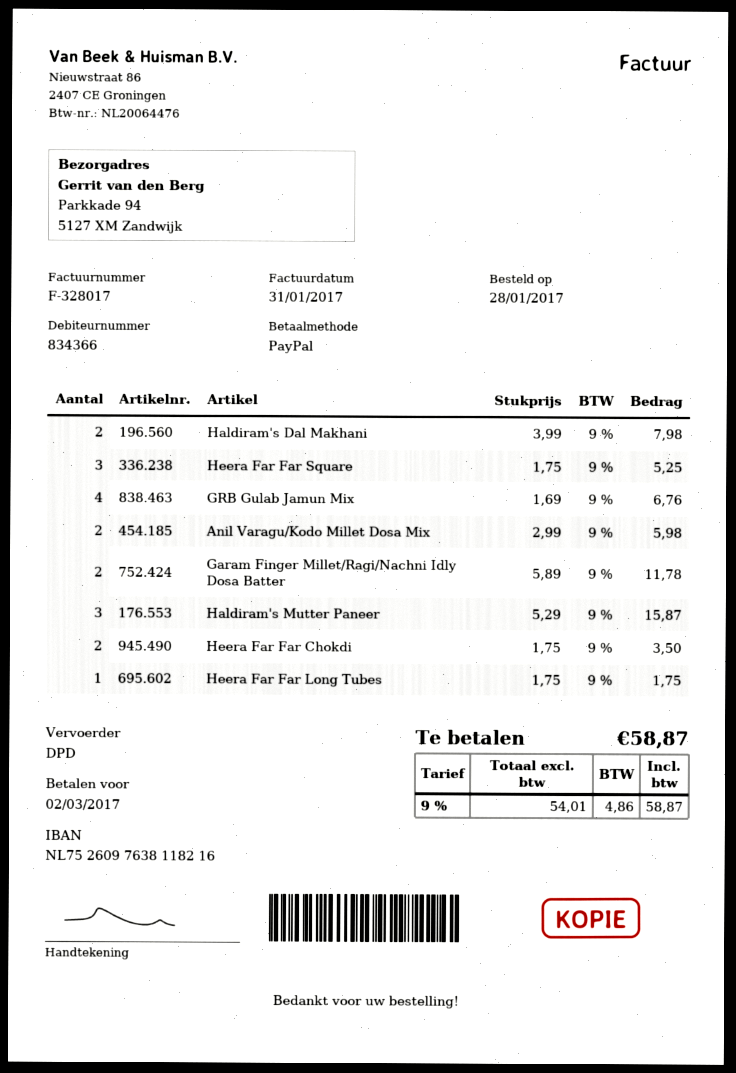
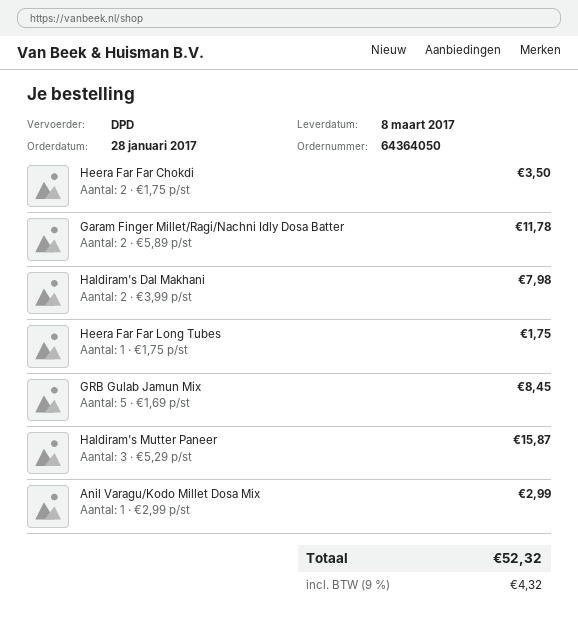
Heera Far Far Square: 3 x 1.75 = 5.25 -> none
GRB Gulab Jamun Mix: 4 x 1.69 = 6.76 -> 5 x 1.69 = 8.45
Anil Varagu/Kodo Millet Dosa Mix: 2 x 2.99 = 5.98 -> 1 x 2.99 = 2.99
tax: 9% = 4.86 -> 9% = 4.32
total: 58.87 -> 52.32

